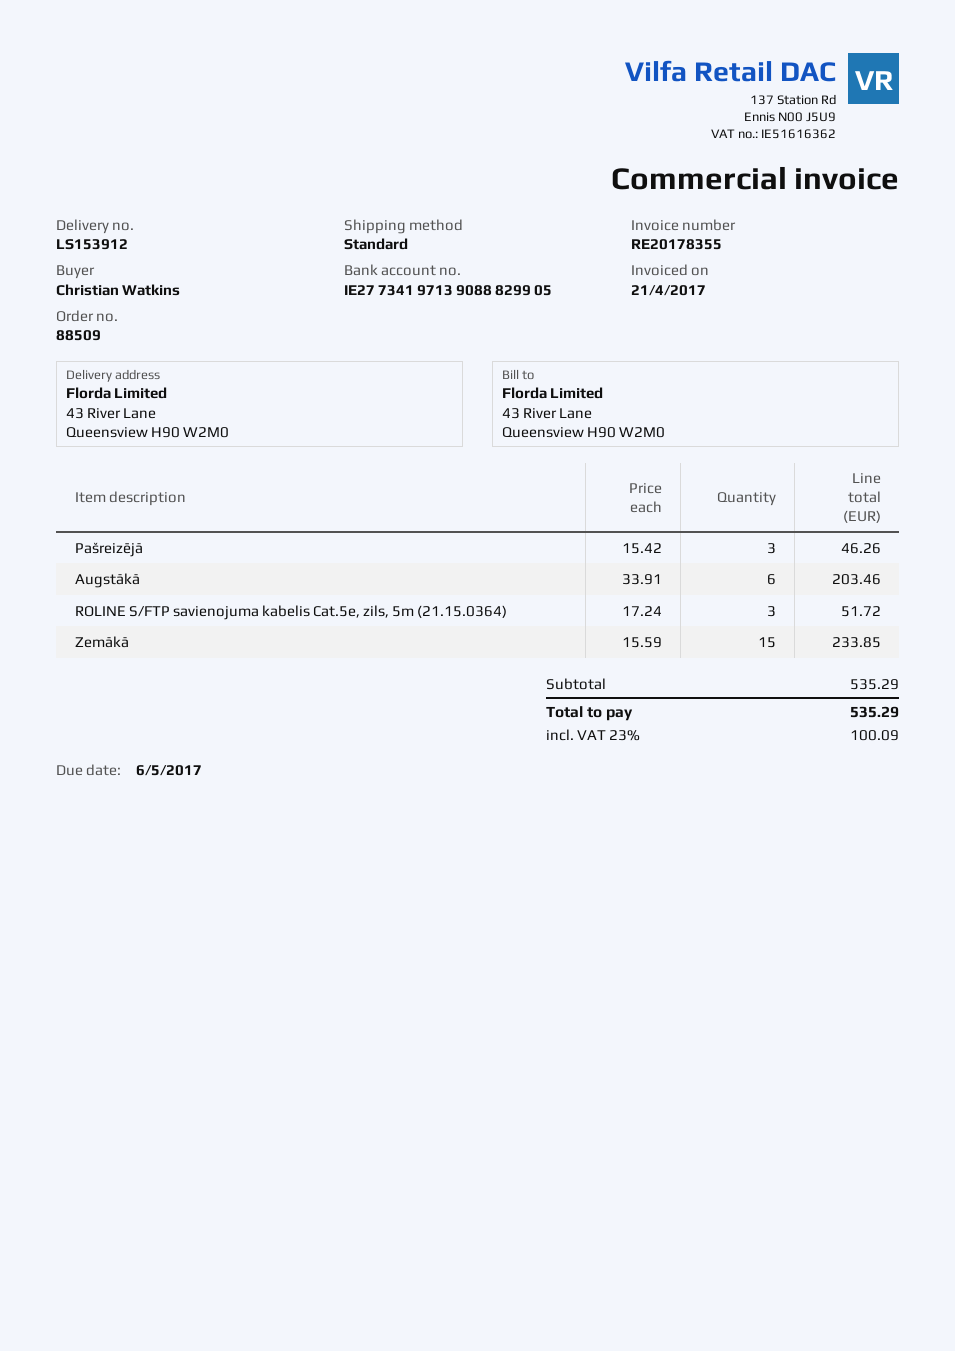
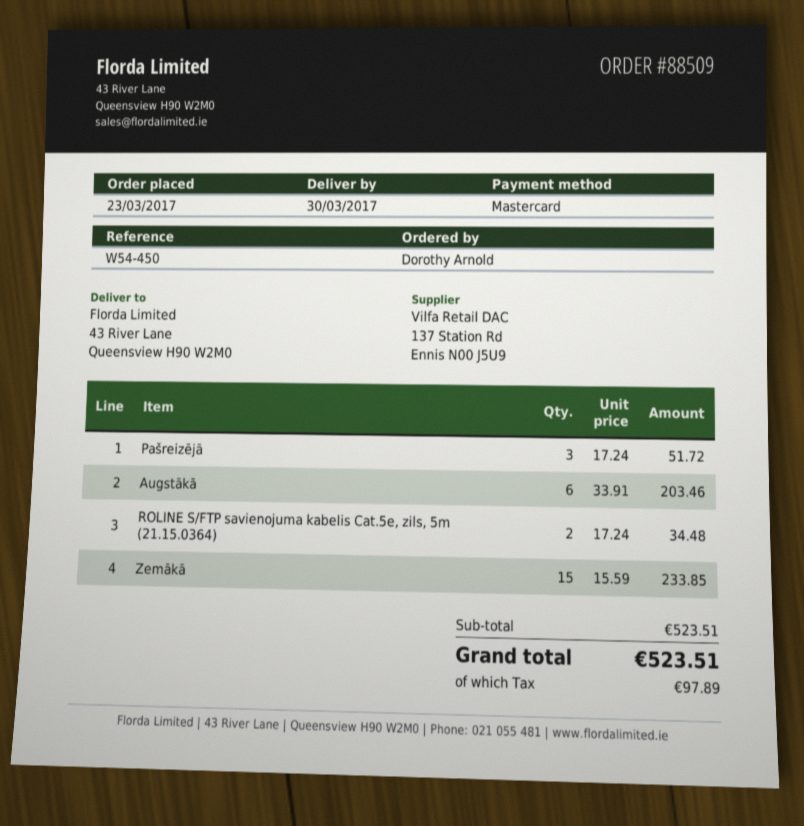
ordered by: Christian Watkins -> Dorothy Arnold
Pašreizējā: 3 x 15.42 = 46.26 -> 3 x 17.24 = 51.72
ROLINE S/FTP savienojuma kabelis Cat.5e, zils, 5m (21.15.0364): 3 x 17.24 = 51.72 -> 2 x 17.24 = 34.48
subtotal: 535.29 -> 523.51
tax: 100.09 -> 97.89
total: 535.29 -> 523.51

